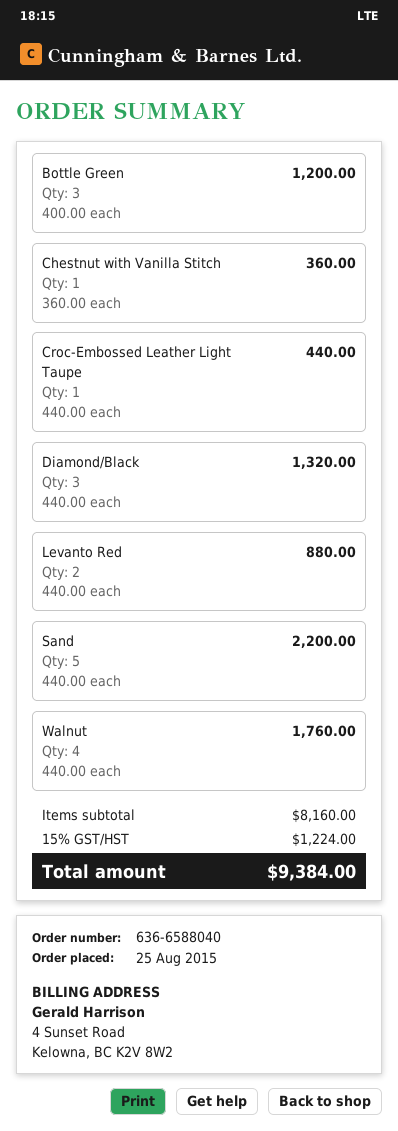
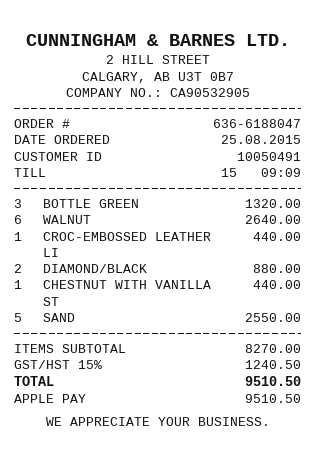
order number: 636-6588040 -> 636-6188047
Bottle Green: 3 for 1200.00 -> 3 for 1320.00
Chestnut with Vanilla Stitch: 1 for 360.00 -> 1 for 440.00
Diamond/Black: 3 for 1320.00 -> 2 for 880.00
Levanto Red: 2 for 880.00 -> none
Sand: 5 for 2200.00 -> 5 for 2550.00
Walnut: 4 for 1760.00 -> 6 for 2640.00
subtotal: 8160.00 -> 8270.00
tax: 15% = 1224.00 -> 15% = 1240.50
total: 9384.00 -> 9510.50

